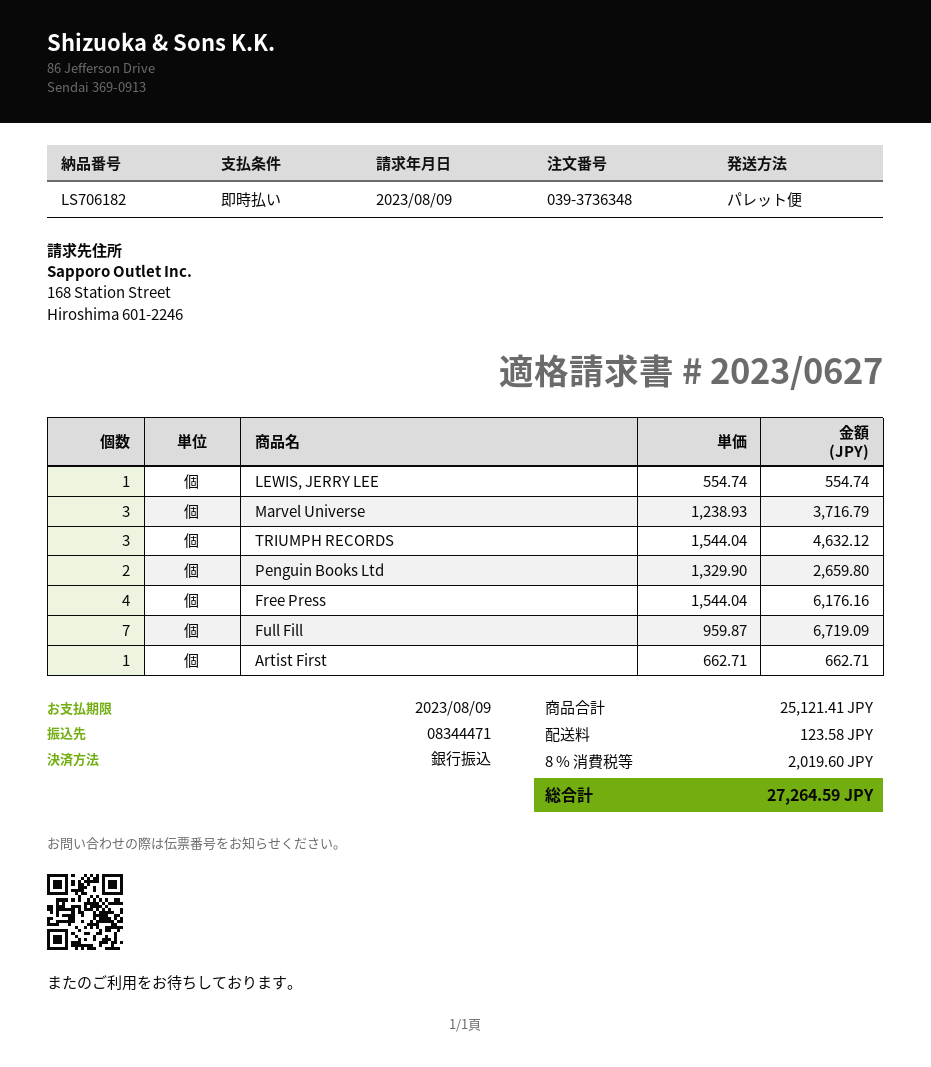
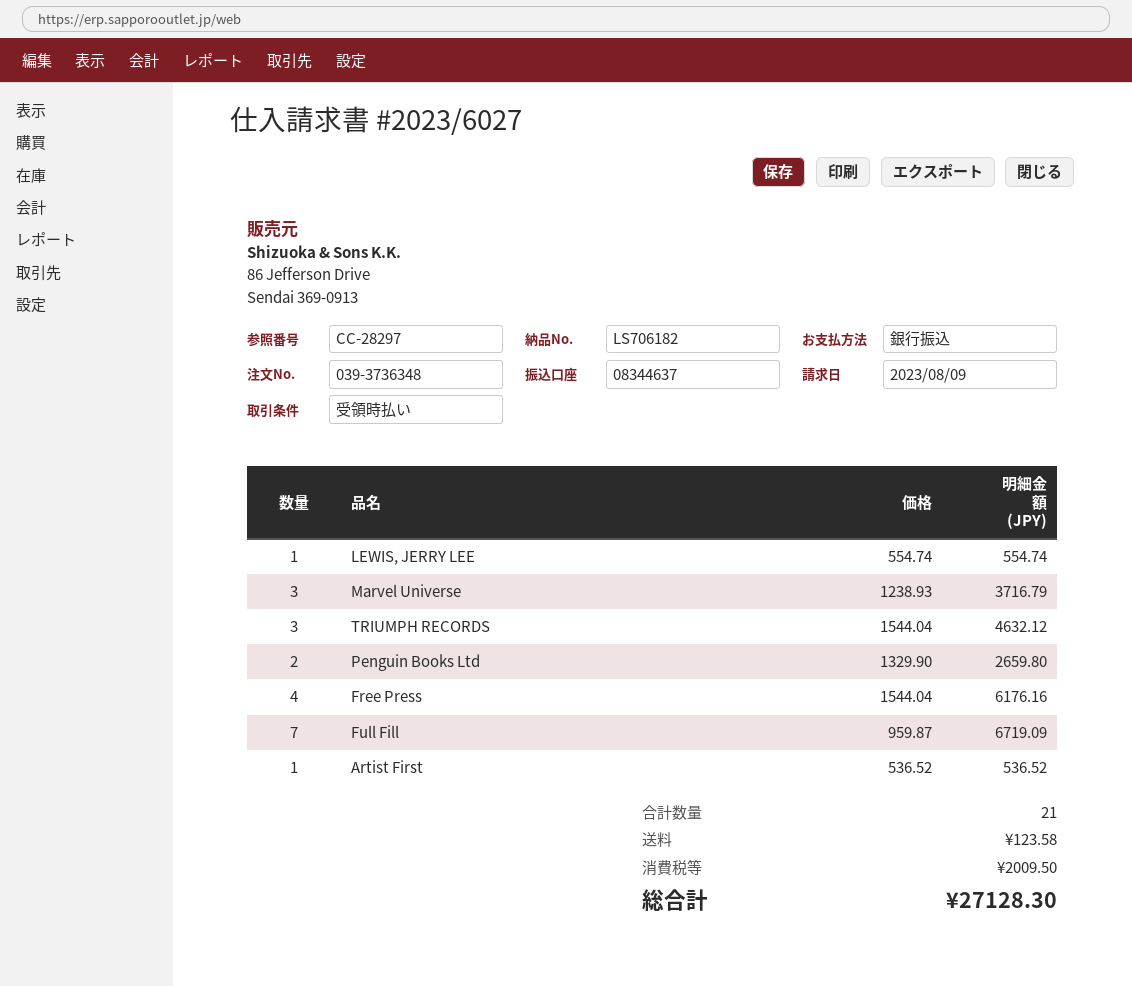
invoice number: 2023/0627 -> 2023/6027
bank account: 08344471 -> 08344637
Artist First: 1 x 662.71 = 662.71 -> 1 x 536.52 = 536.52
tax: 2019.60 -> 2009.50
total: 27264.59 -> 27128.30

